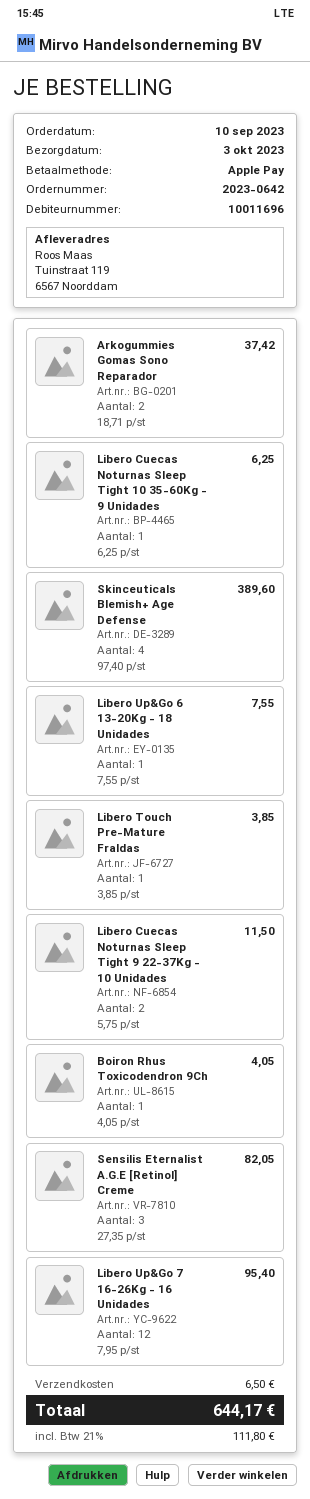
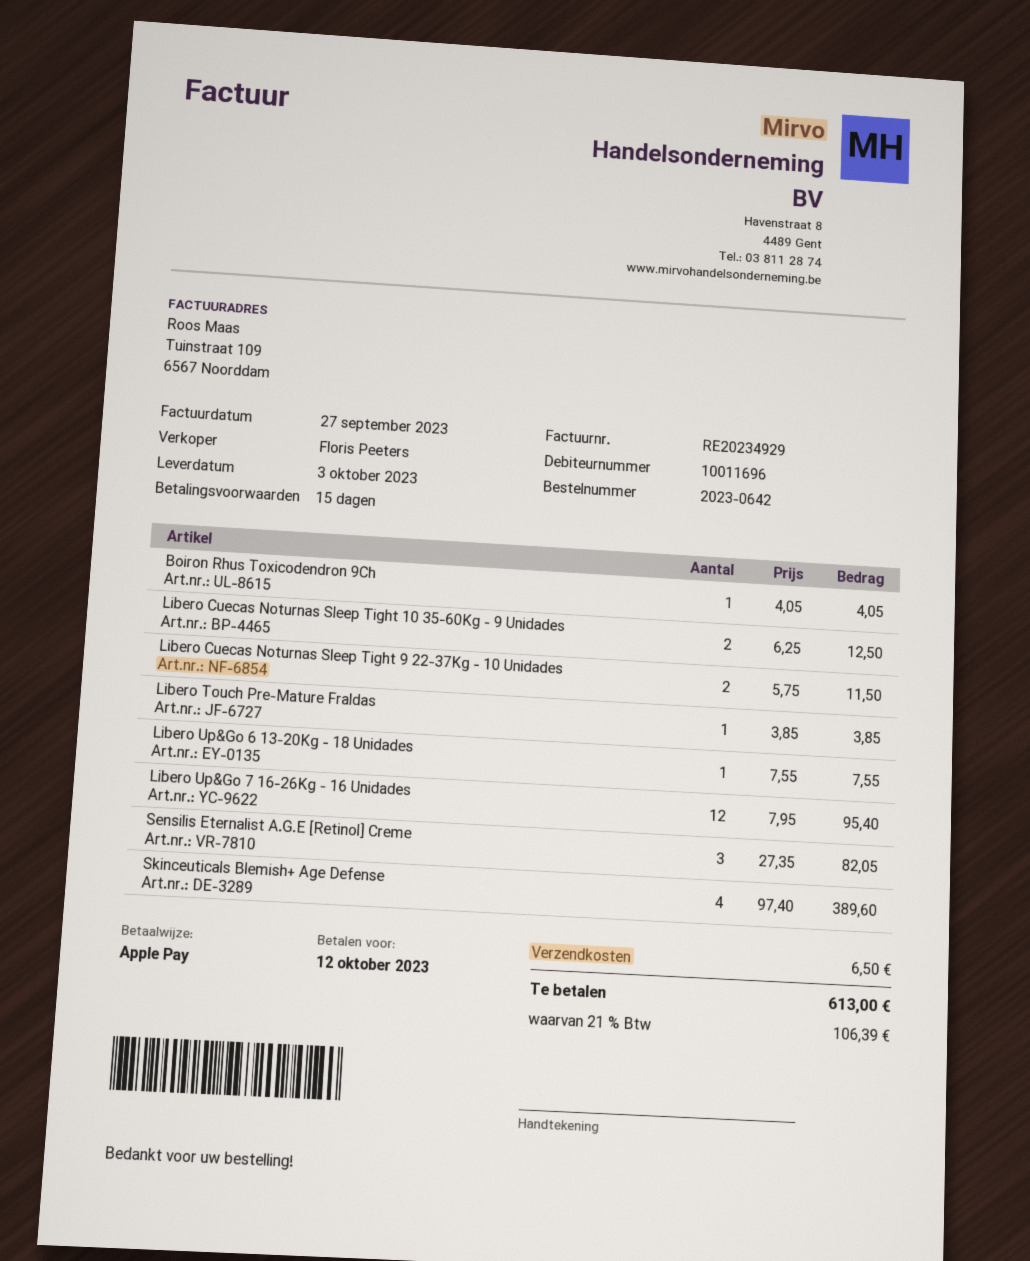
Arkogummies Gomas Sono Reparador: 2 x 18.71 = 37.42 -> none
Libero Cuecas Noturnas Sleep Tight 10 35-60Kg - 9 Unidades: 1 x 6.25 = 6.25 -> 2 x 6.25 = 12.50
tax: 21% = 111.80 -> 21% = 106.39
total: 644.17 -> 613.00

